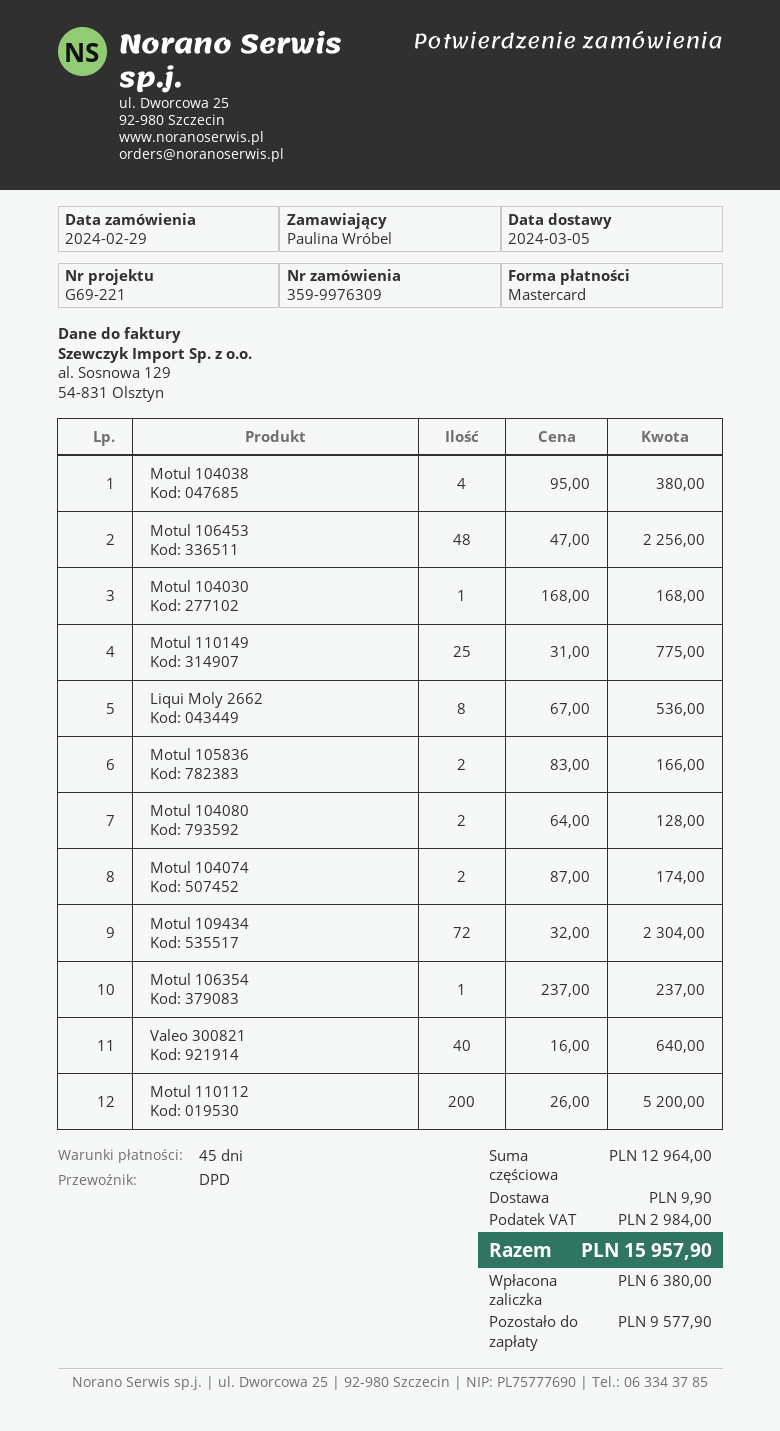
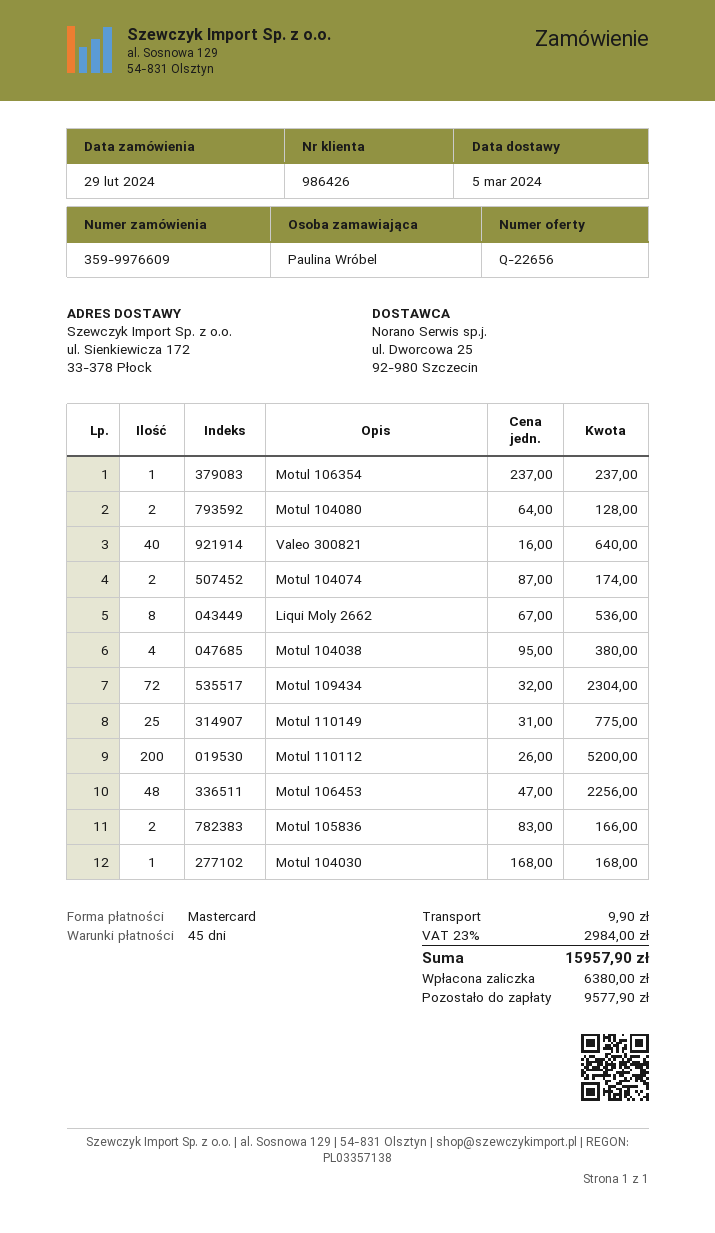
order number: 359-9976309 -> 359-9976609

